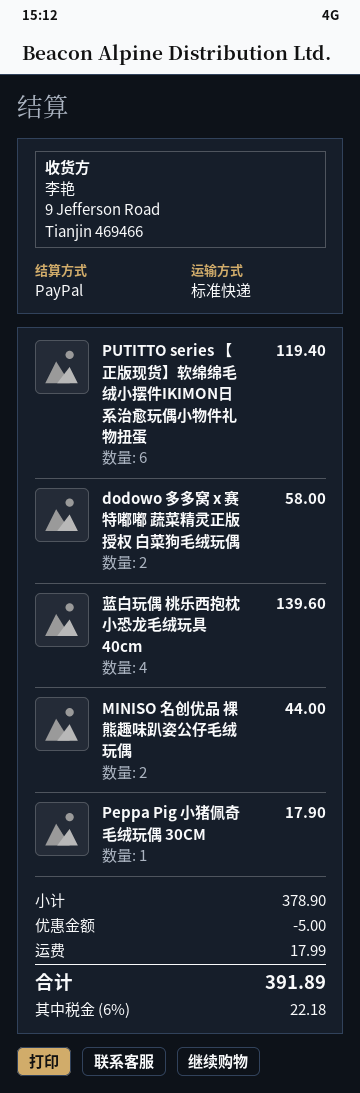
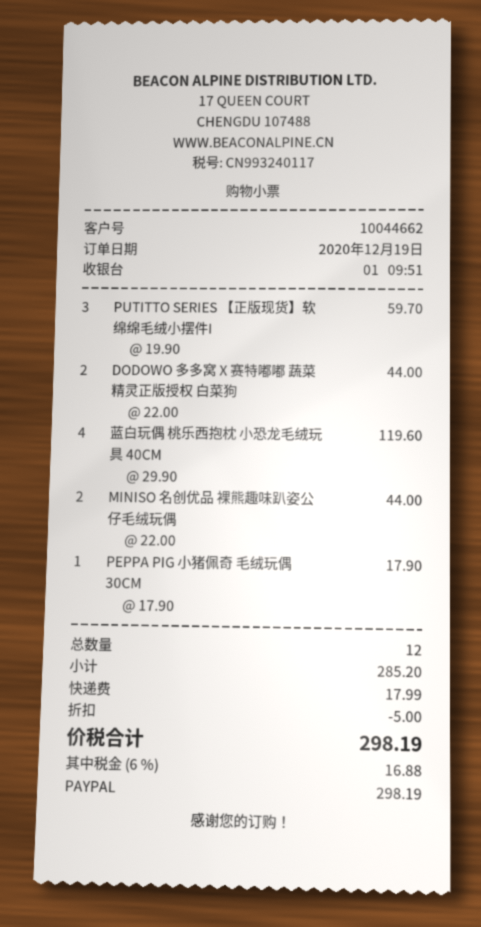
PUTITTO series 【正版现货】软绵绵毛绒小摆件IKIMON日系治愈玩偶小物件礼物扭蛋: 6 for 119.40 -> 3 for 59.70
dodowo 多多窝 x 赛特嘟嘟 蔬菜精灵正版授权 白菜狗毛绒玩偶: 2 for 58.00 -> 2 for 44.00
蓝白玩偶 桃乐西抱枕 小恐龙毛绒玩具 40cm: 4 for 139.60 -> 4 for 119.60
subtotal: 378.90 -> 285.20
tax: 6% = 22.18 -> 6% = 16.88
total: 391.89 -> 298.19

